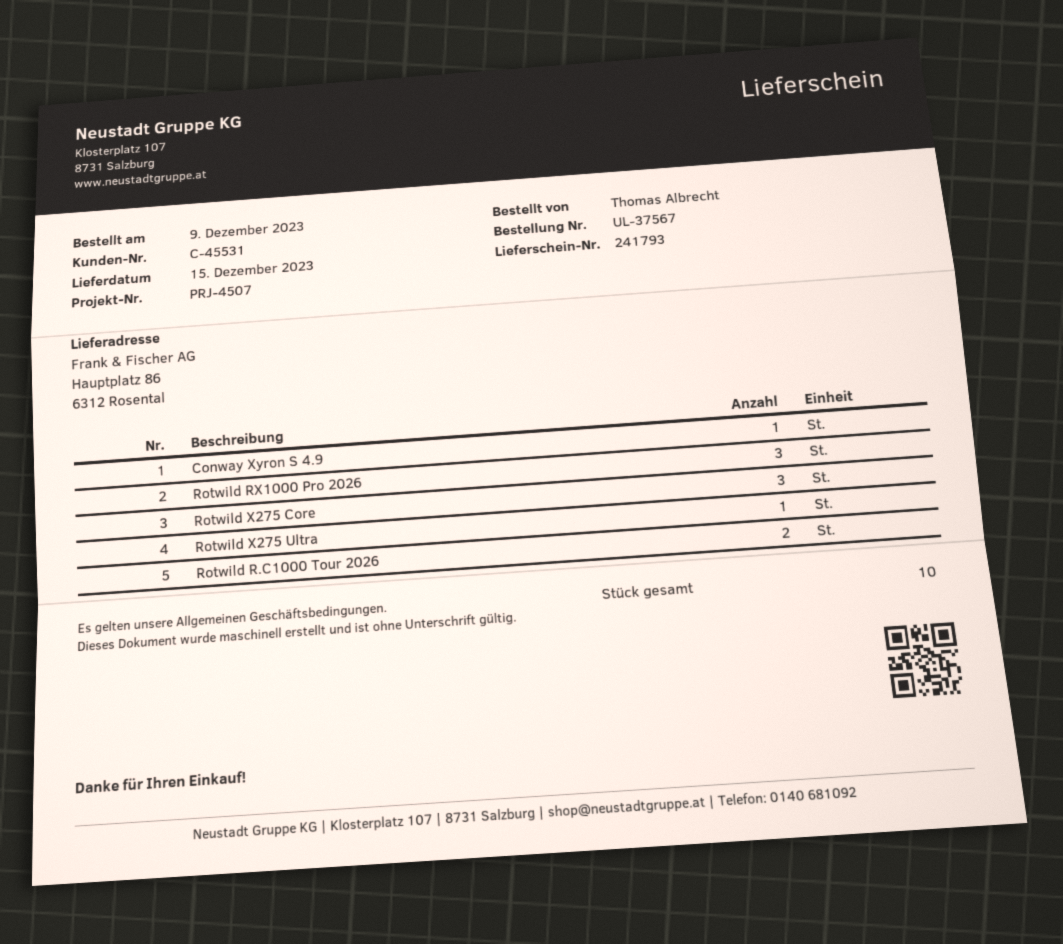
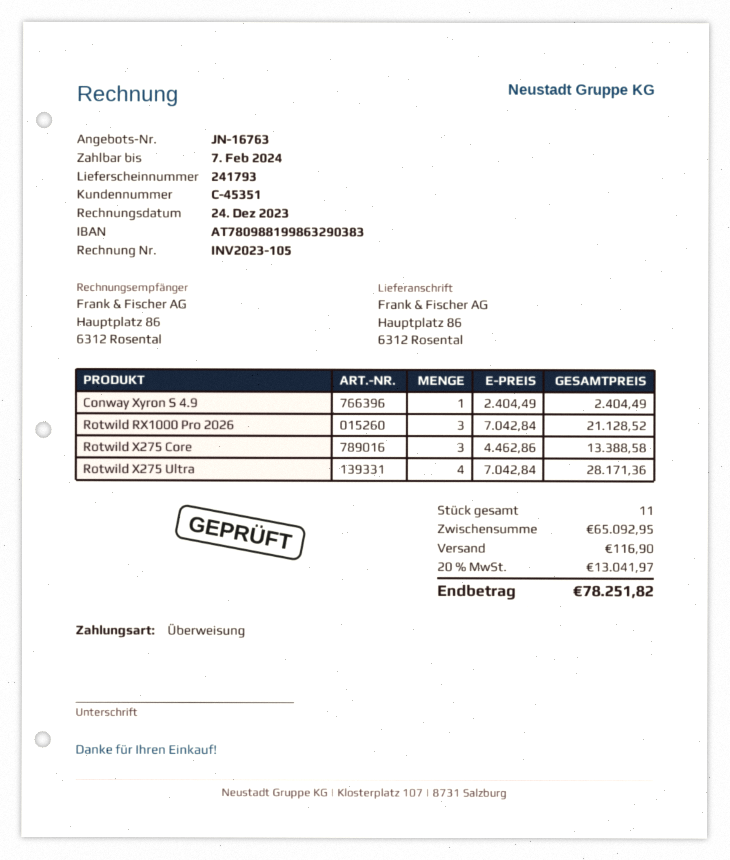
customer number: C-45531 -> C-45351
Rotwild X275 Ultra: 1 -> 4
Rotwild R.C1000 Tour 2026: 2 -> none
total quantity: 10 -> 11

